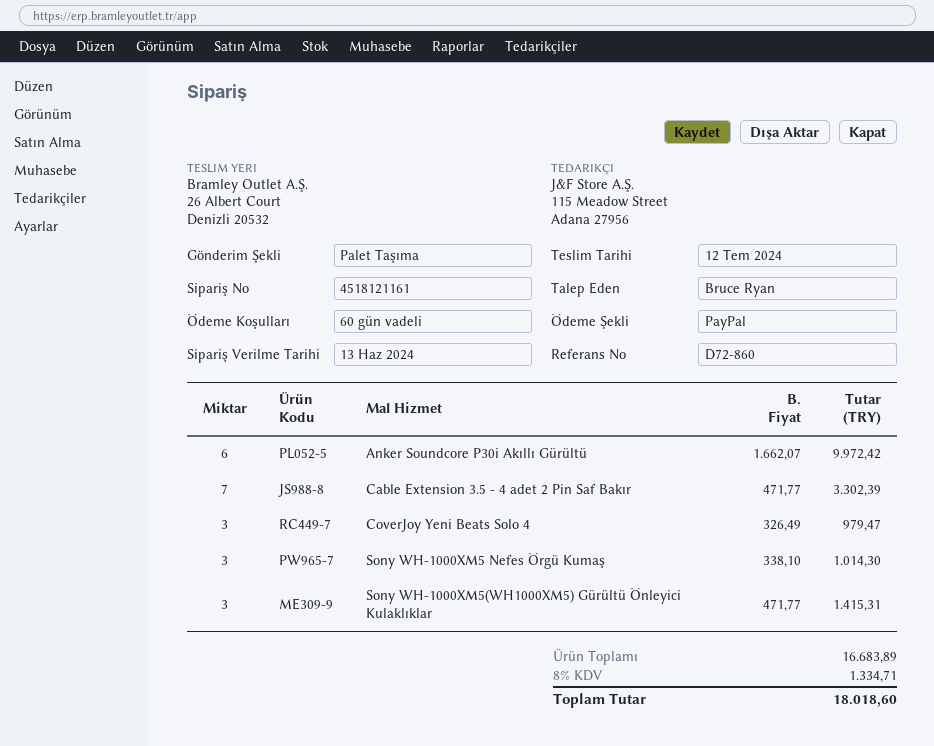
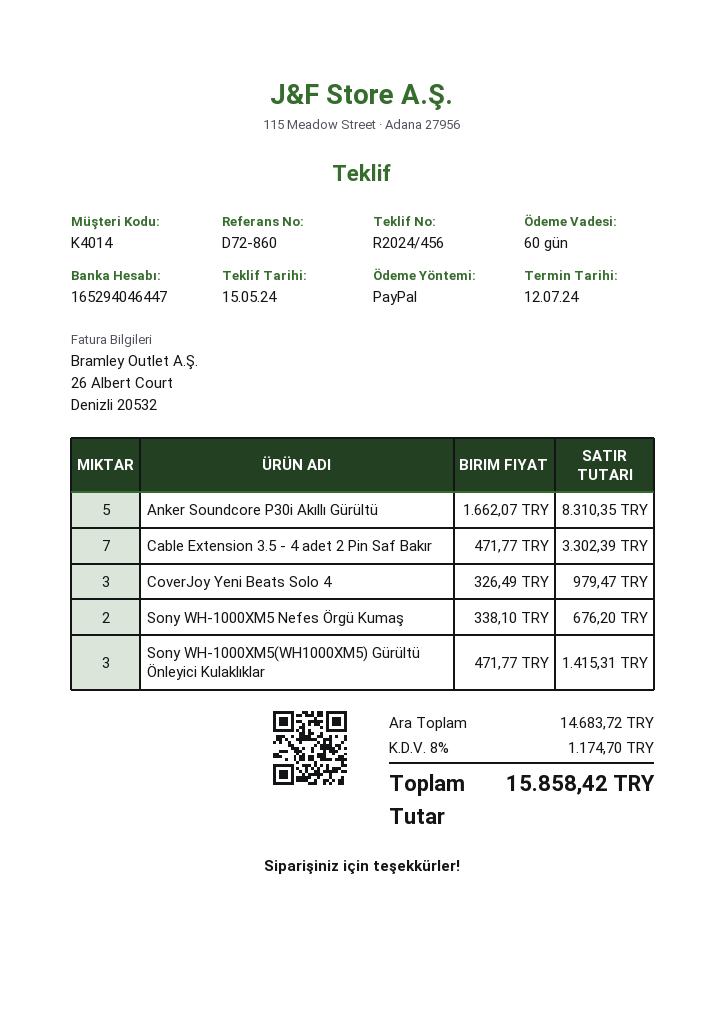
Anker Soundcore P30i Akıllı Gürültü: 6 x 1662.07 = 9972.42 -> 5 x 1662.07 = 8310.35
Sony WH-1000XM5 Nefes Örgü Kumaş: 3 x 338.10 = 1014.30 -> 2 x 338.10 = 676.20
subtotal: 16683.89 -> 14683.72
tax: 8% = 1334.71 -> 8% = 1174.70
total: 18018.60 -> 15858.42

